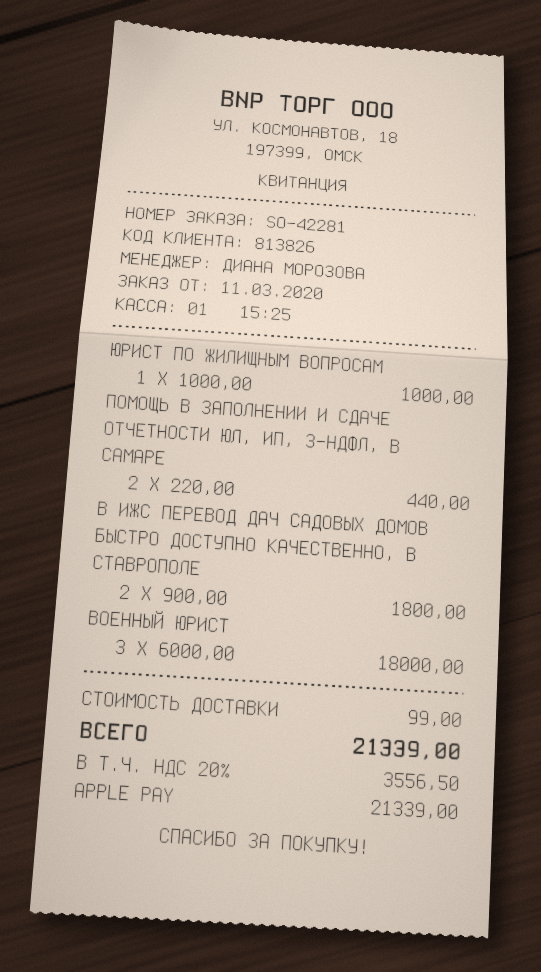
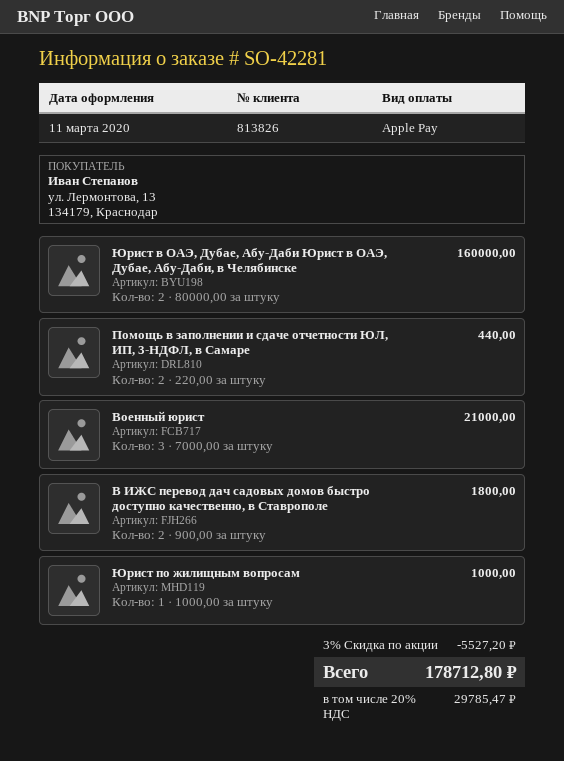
ВОЕННЫЙ ЮРИСТ: 3 x 6000.00 = 18000.00 -> 3 x 7000.00 = 21000.00
Юрист в ОАЭ, Дубае, Абу-Даби Юрист в ОАЭ, Дубае, Абу-Даби, в Челябинске: none -> 2 x 80000.00 = 160000.00
discount: none -> 3% = 5527.20
shipping: 99.00 -> none
tax: 20% = 3556.50 -> 20% = 29785.47
total: 21339.00 -> 178712.80

